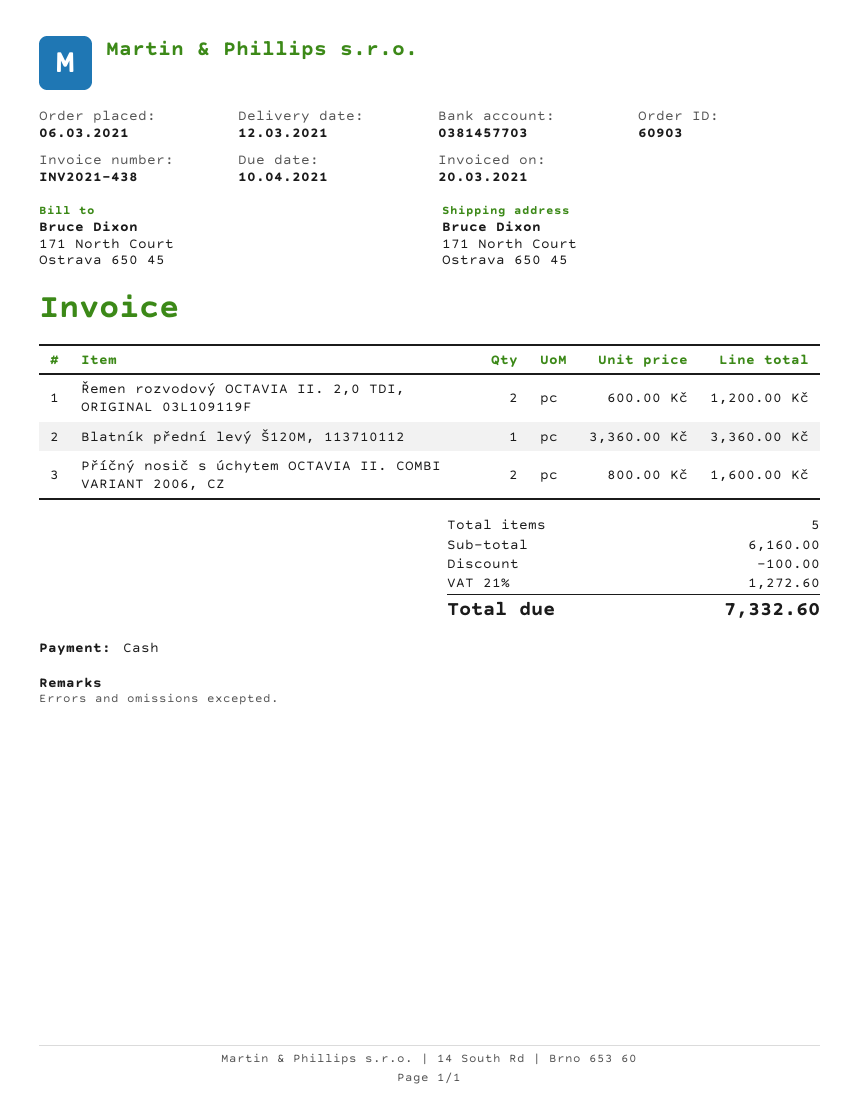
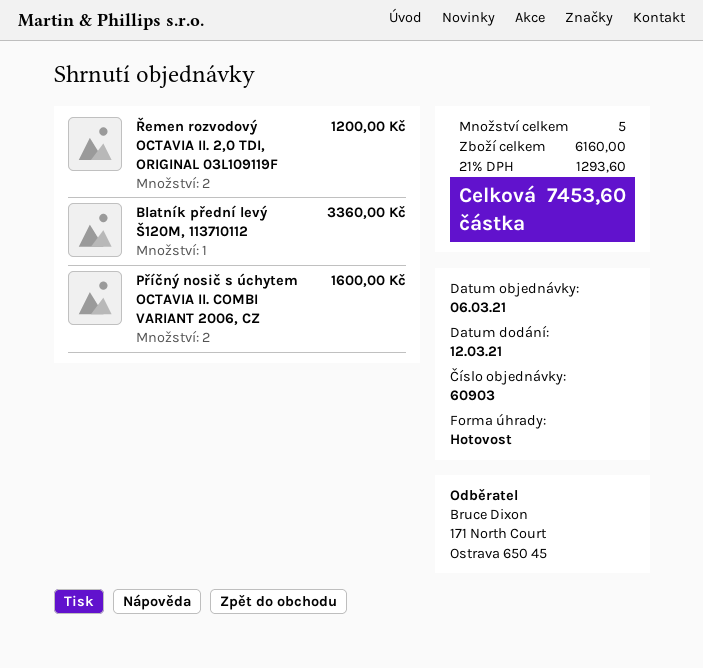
discount: 100.00 -> none
tax: 21% = 1272.60 -> 21% = 1293.60
total: 7332.60 -> 7453.60

